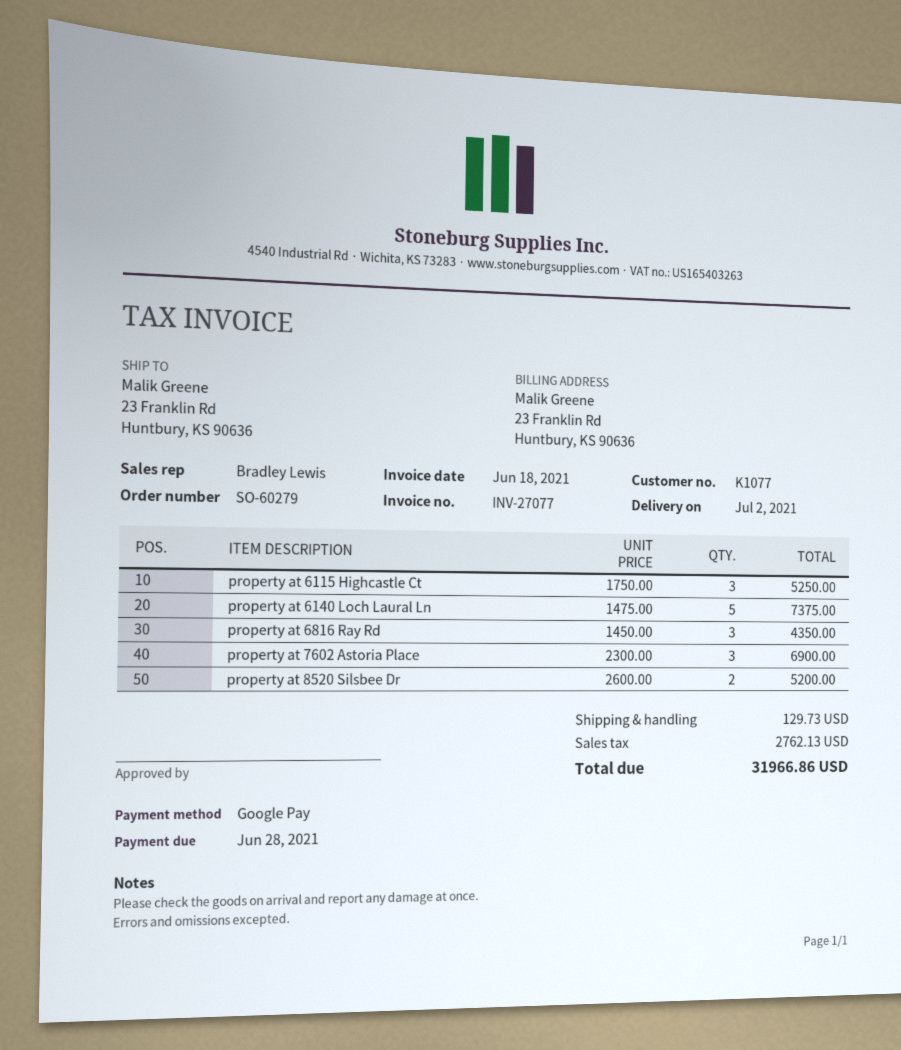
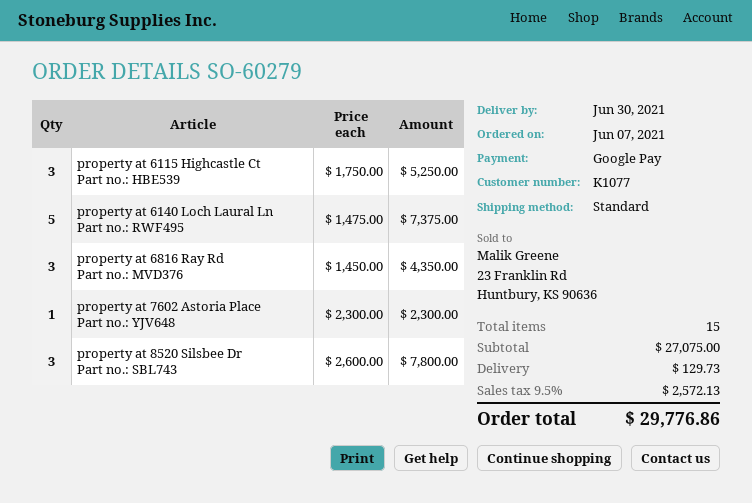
delivery date: 2021-07-02 -> 2021-06-30
property at 7602 Astoria Place: 3 x 2300.00 = 6900.00 -> 1 x 2300.00 = 2300.00
property at 8520 Silsbee Dr: 2 x 2600.00 = 5200.00 -> 3 x 2600.00 = 7800.00
tax: 2762.13 -> 2572.13
total: 31966.86 -> 29776.86

